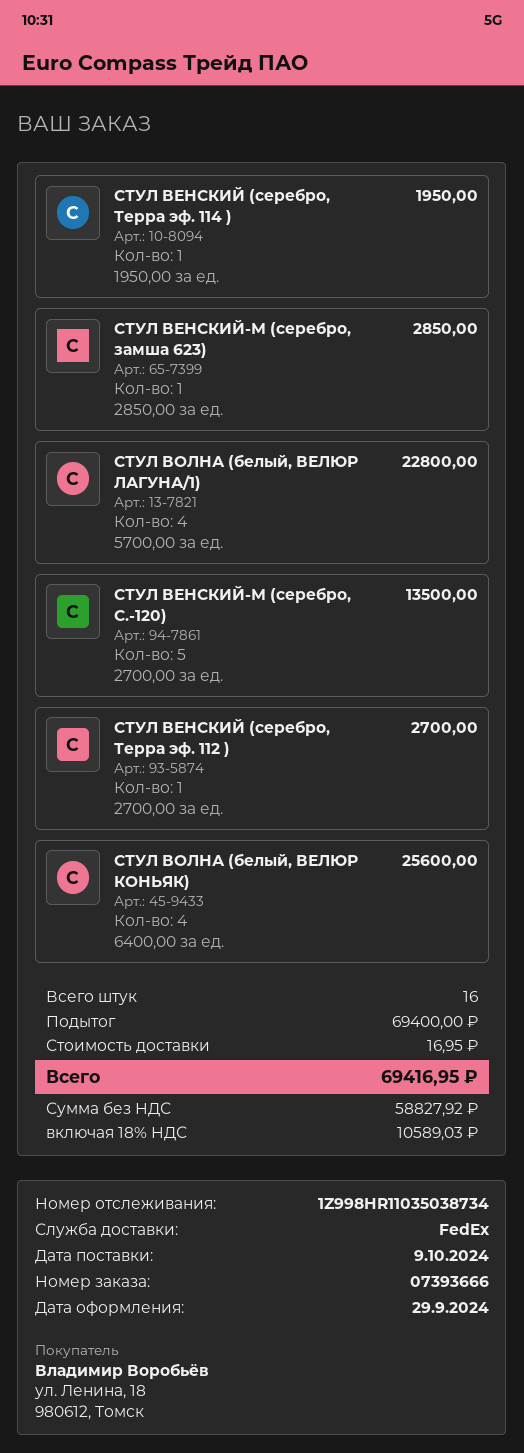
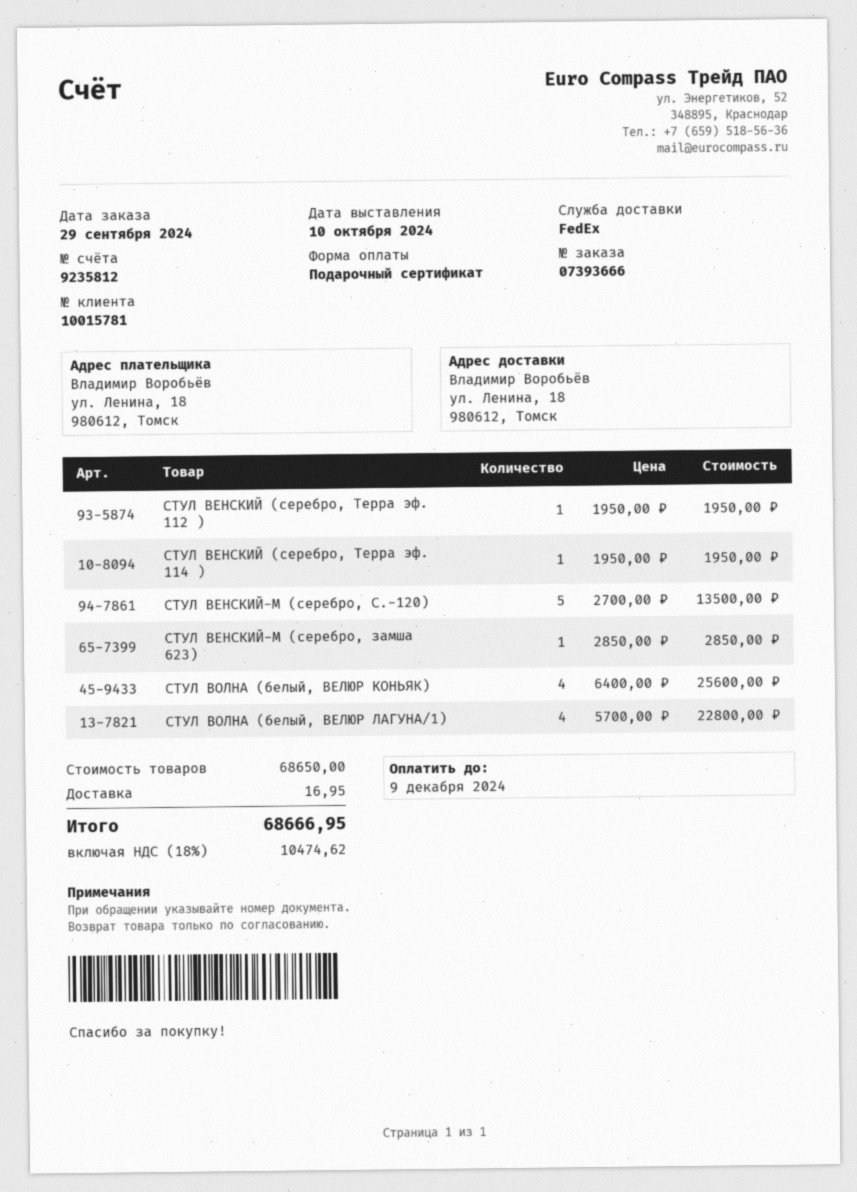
СТУЛ ВЕНСКИЙ (серебро, Терра эф. 112 ): 1 x 2700.00 = 2700.00 -> 1 x 1950.00 = 1950.00
subtotal: 69400.00 -> 68650.00
tax: 18% = 10589.03 -> 18% = 10474.62
total: 69416.95 -> 68666.95

